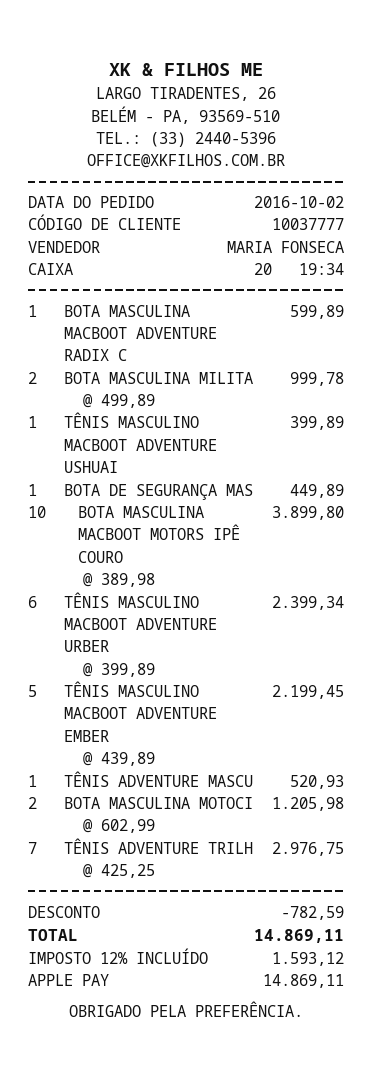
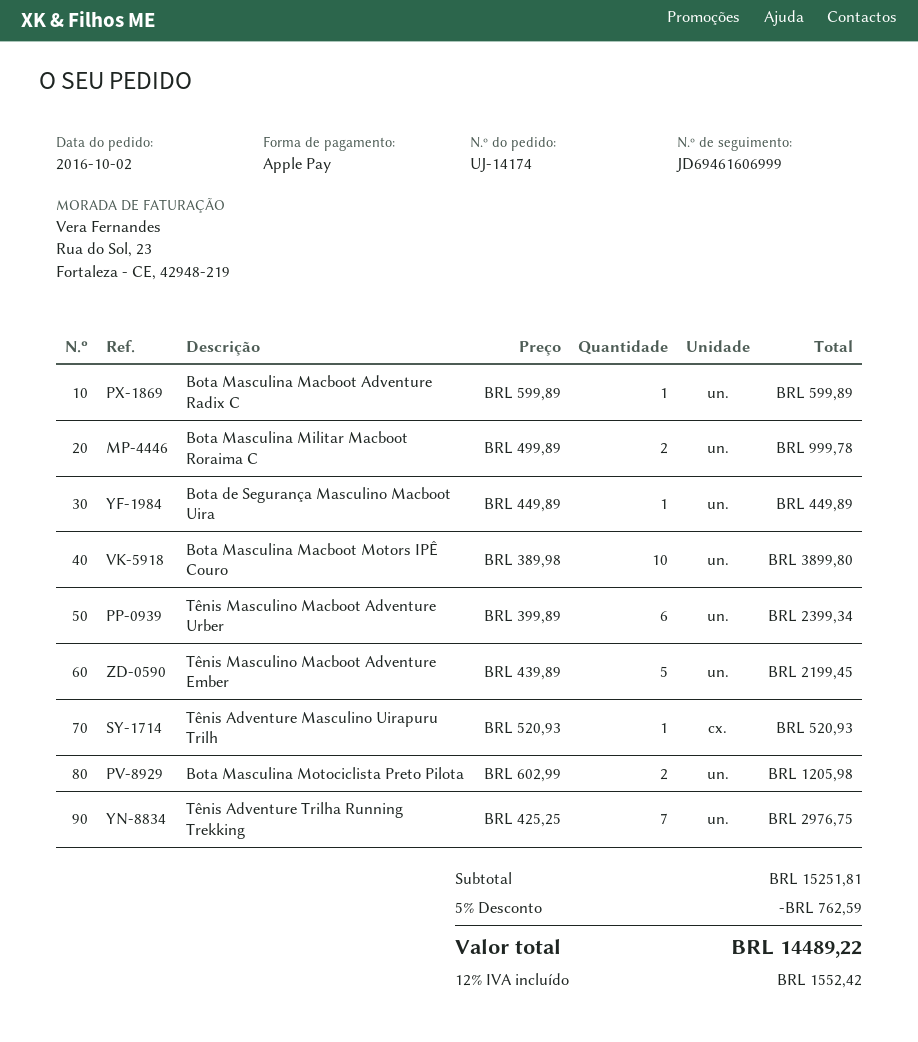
TÊNIS MASCULINO MACBOOT ADVENTURE USHUAI: 1 x 399.89 = 399.89 -> none
discount: 782.59 -> 762.59
tax: 12% = 1593.12 -> 12% = 1552.42
total: 14869.11 -> 14489.22

